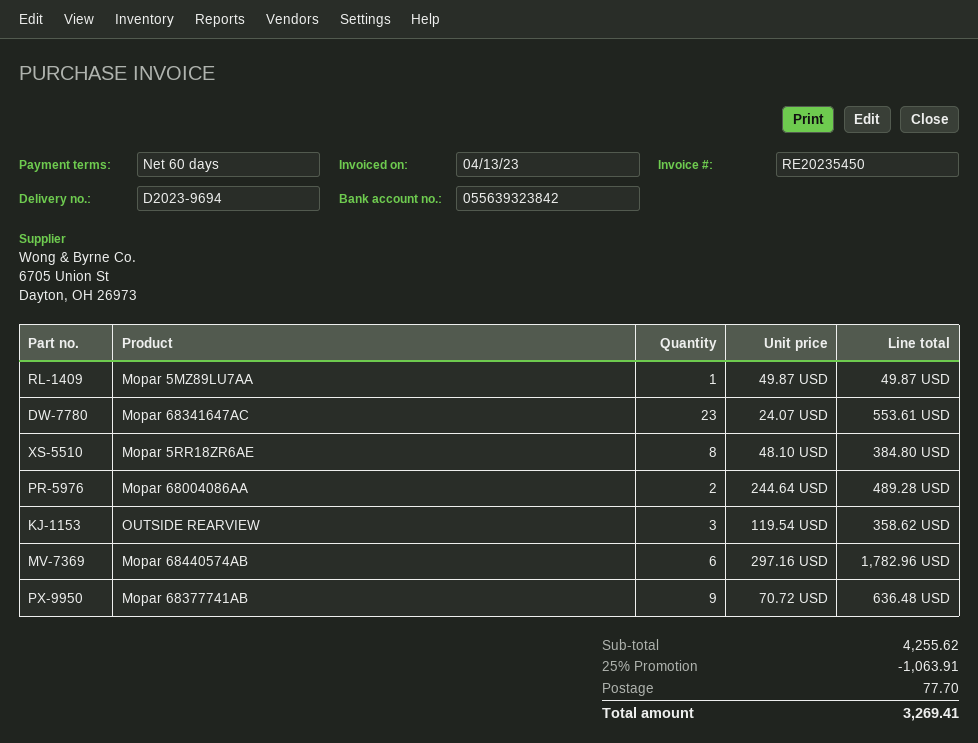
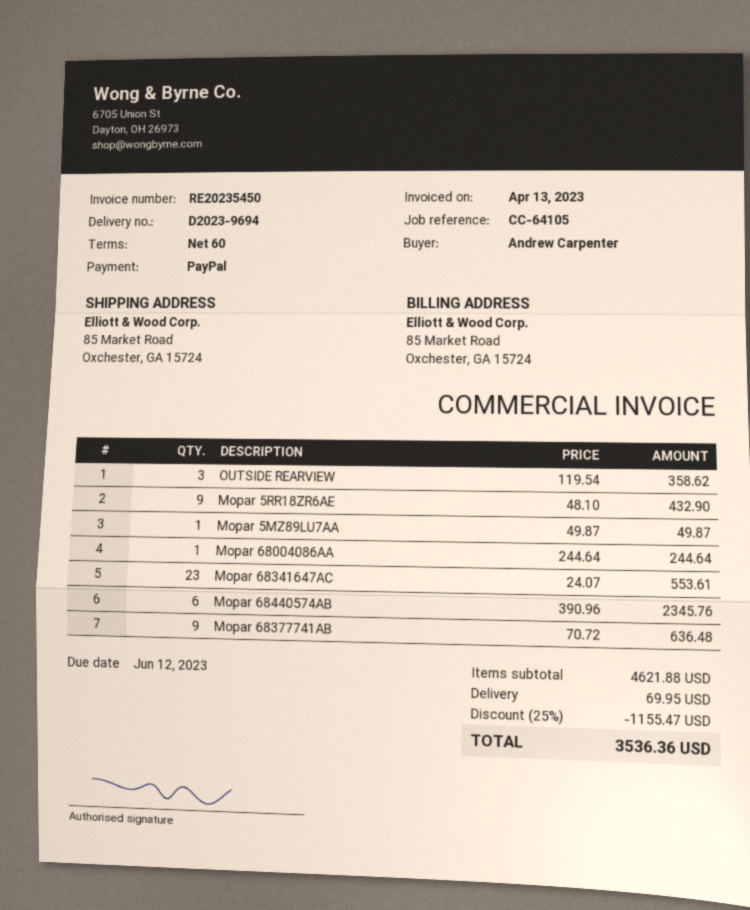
Mopar 5RR18ZR6AE: 8 x 48.10 = 384.80 -> 9 x 48.10 = 432.90
Mopar 68004086AA: 2 x 244.64 = 489.28 -> 1 x 244.64 = 244.64
Mopar 68440574AB: 6 x 297.16 = 1782.96 -> 6 x 390.96 = 2345.76
subtotal: 4255.62 -> 4621.88
discount: 25% = 1063.91 -> 25% = 1155.47
shipping: 77.70 -> 69.95
total: 3269.41 -> 3536.36

